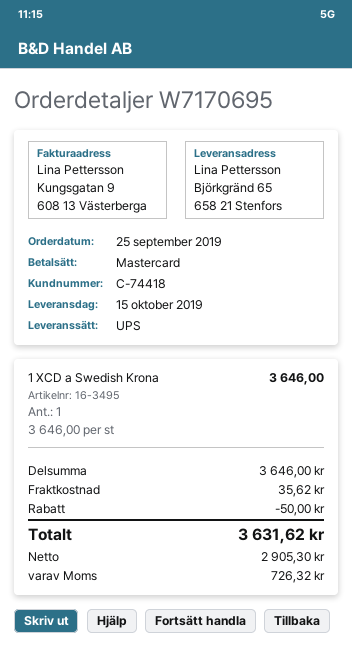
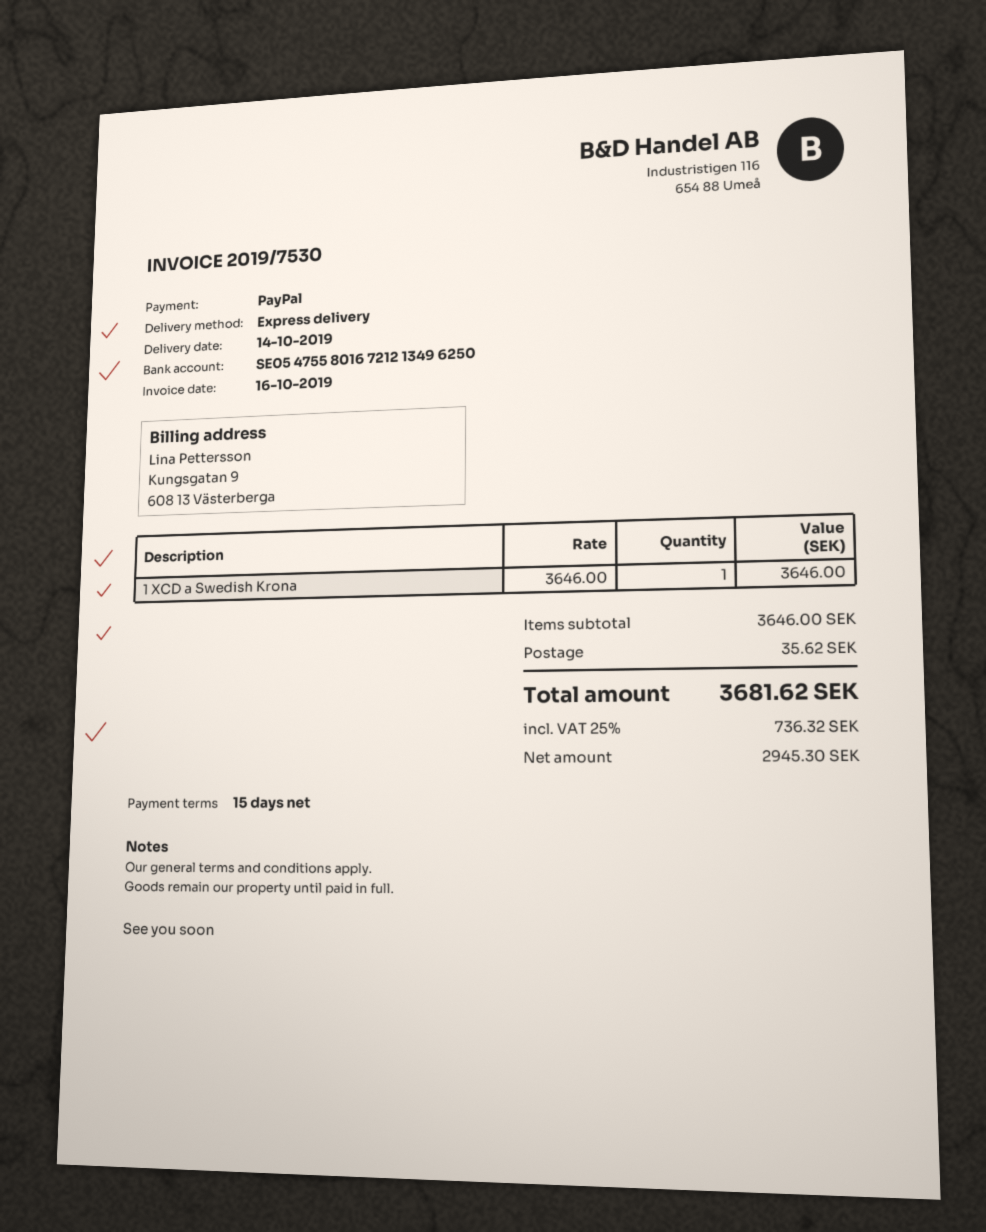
delivery date: 2019-10-15 -> 2019-10-14
payment method: Mastercard -> PayPal
shipping method: UPS -> express
discount: 50.00 -> none
net: 2905.30 -> 2945.30
tax: 726.32 -> 736.32
total: 3631.62 -> 3681.62

